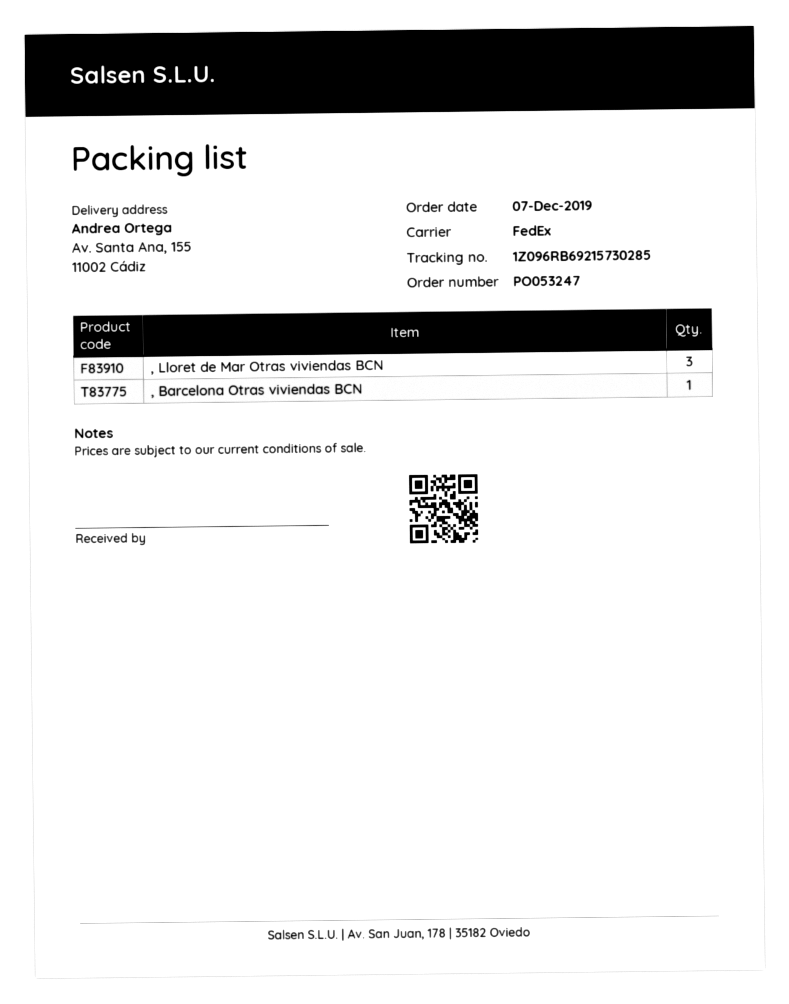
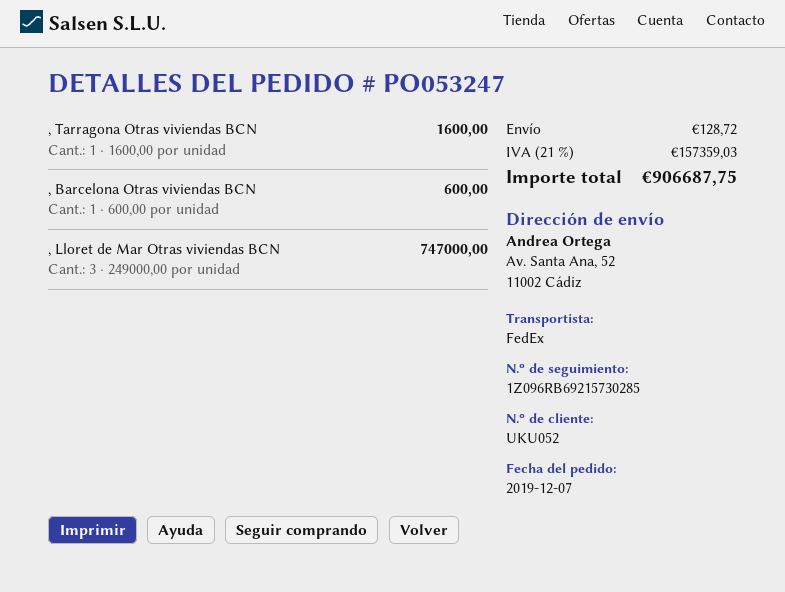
ship to: Av. Santa Ana, 155, 11002 Cádiz -> Av. Santa Ana, 52, 11002 Cádiz
, Tarragona Otras viviendas BCN: none -> 1

